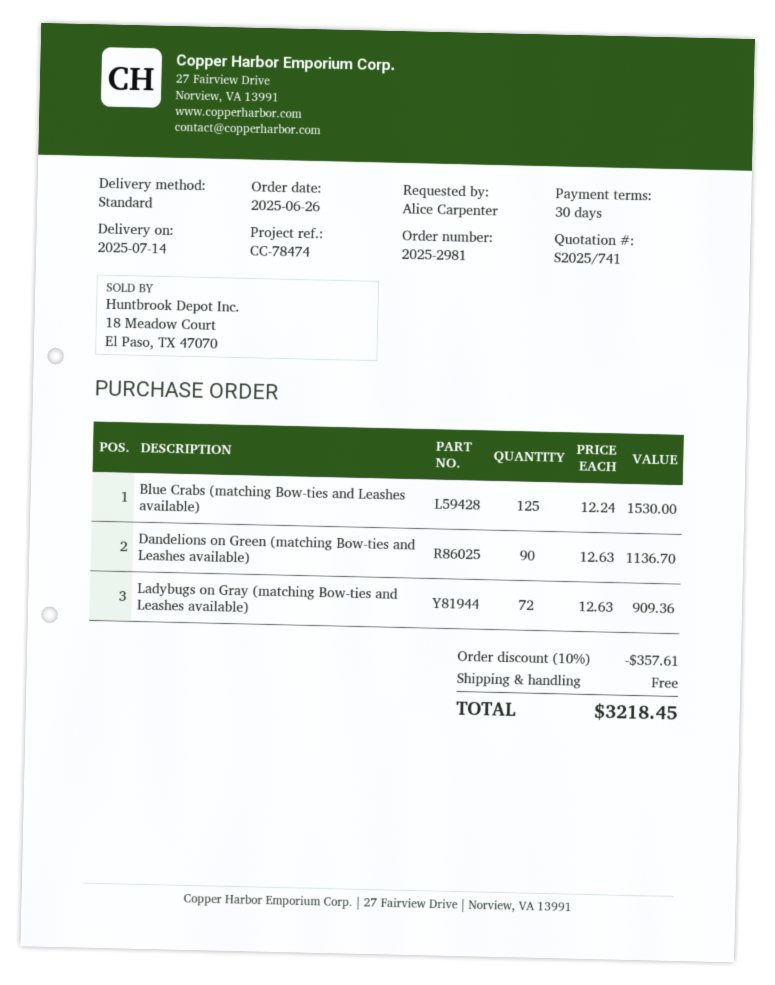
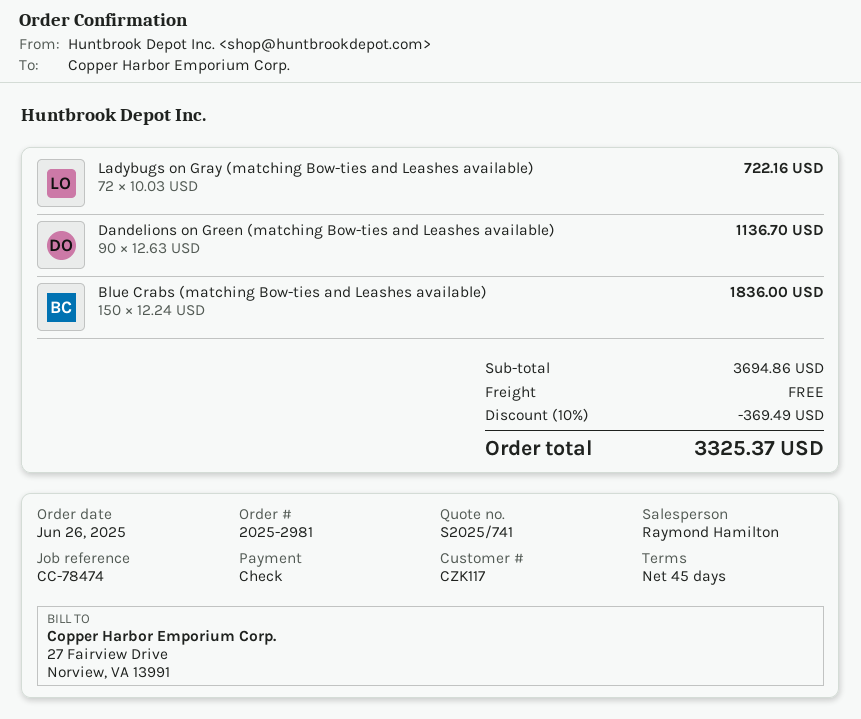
payment terms: 30 days -> 45 days
Blue Crabs (matching Bow-ties and Leashes available): 125 x 12.24 = 1530.00 -> 150 x 12.24 = 1836.00
Ladybugs on Gray (matching Bow-ties and Leashes available): 72 x 12.63 = 909.36 -> 72 x 10.03 = 722.16
discount: 10% = 357.61 -> 10% = 369.49
total: 3218.45 -> 3325.37

